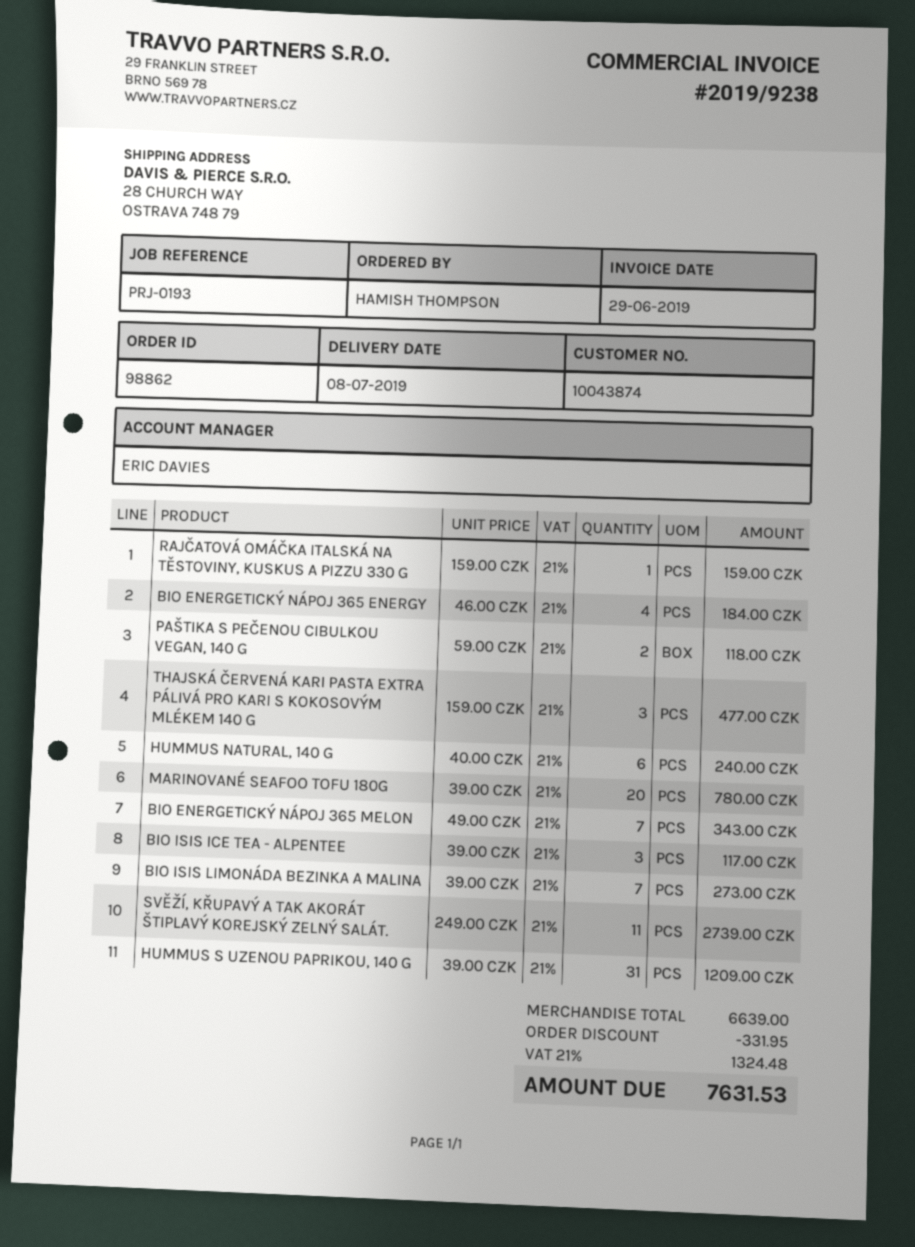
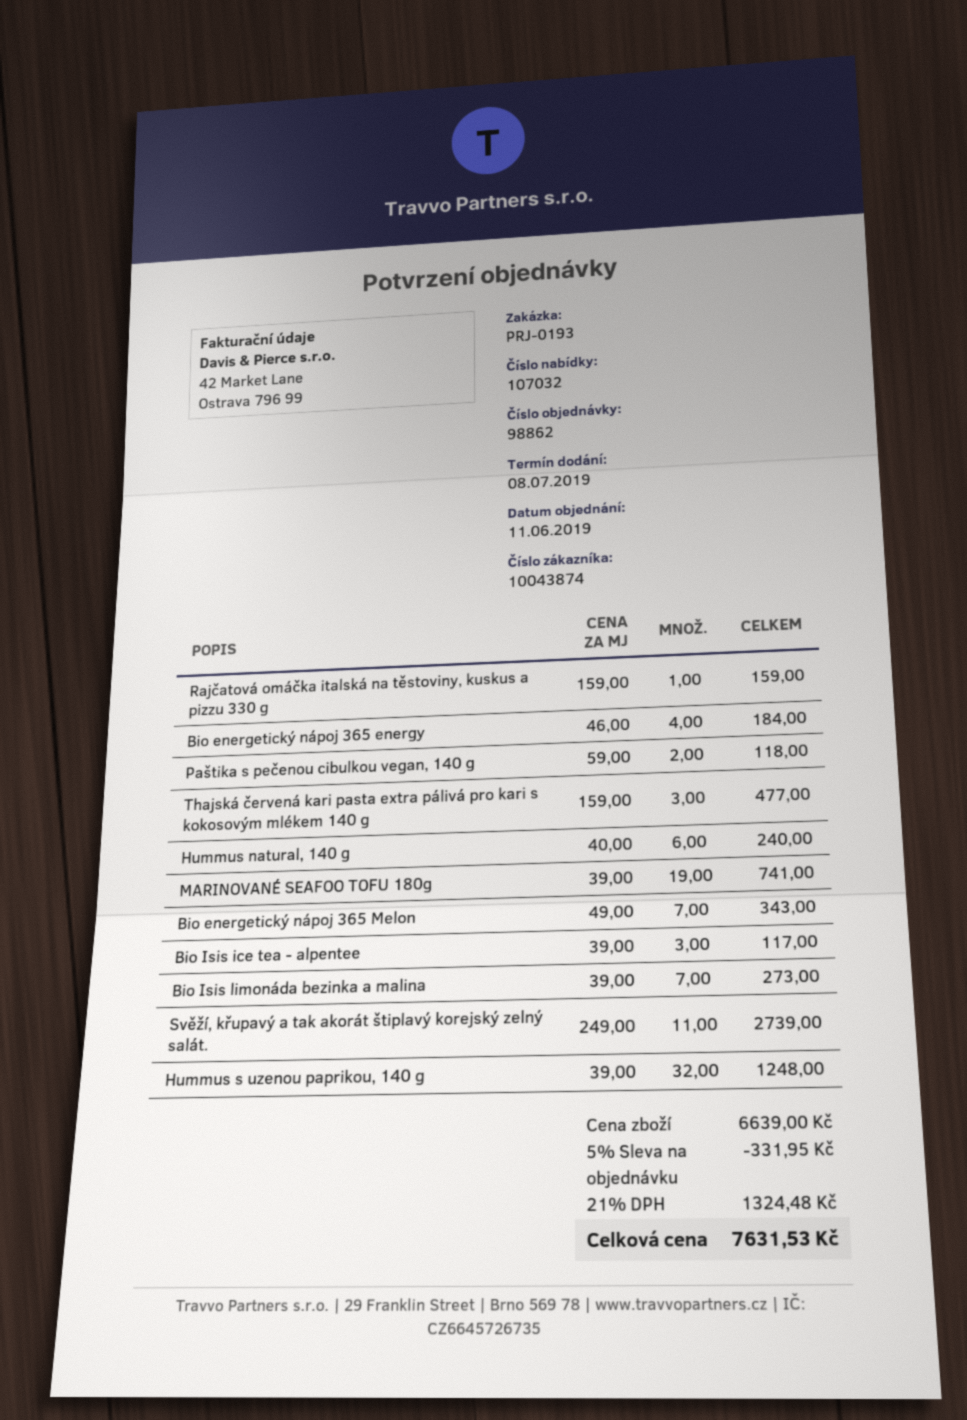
MARINOVANÉ SEAFOO TOFU 180G: 20 x 39.00 = 780.00 -> 19 x 39.00 = 741.00
HUMMUS S UZENOU PAPRIKOU, 140 G: 31 x 39.00 = 1209.00 -> 32 x 39.00 = 1248.00

